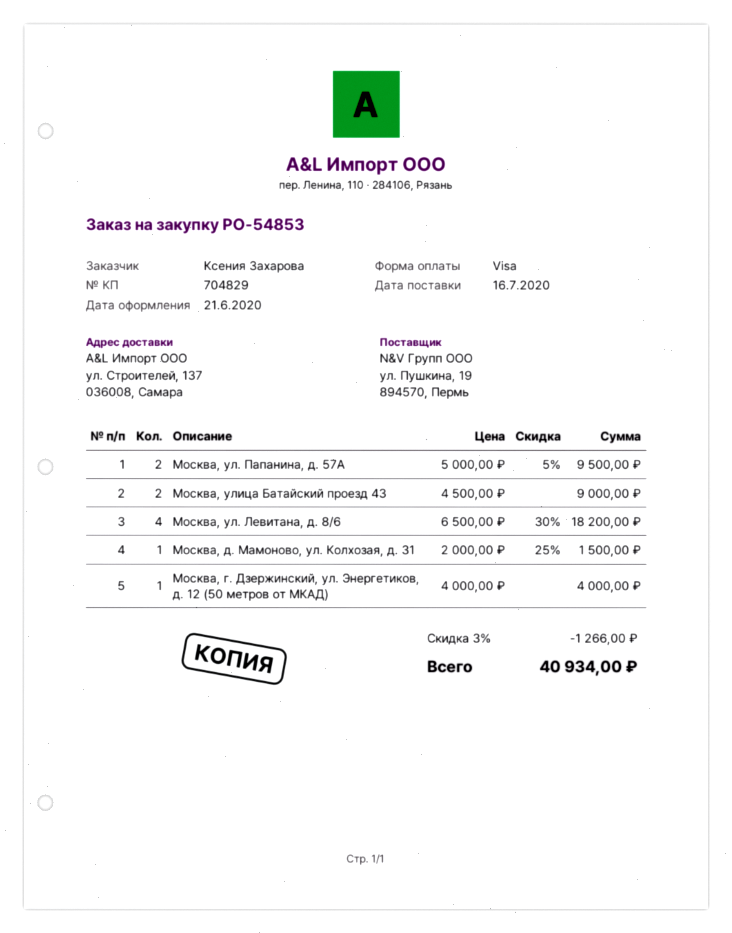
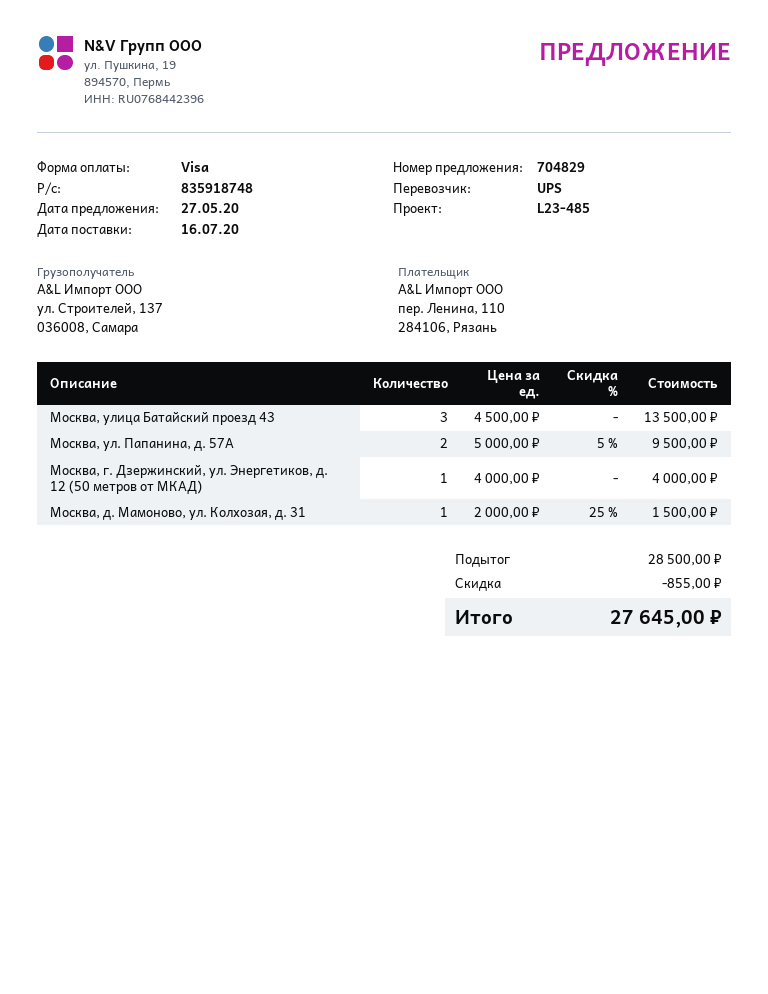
Москва, улица Батайский проезд 43: 2 x 4500.00 = 9000.00 -> 3 x 4500.00 = 13500.00
Москва, ул. Левитана, д. 8/6: 4 x 6500.00 - 30% = 18200.00 -> none
discount: 1266.00 -> 855.00
total: 40934.00 -> 27645.00

